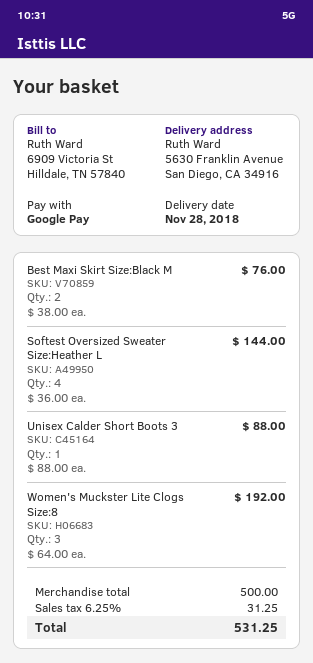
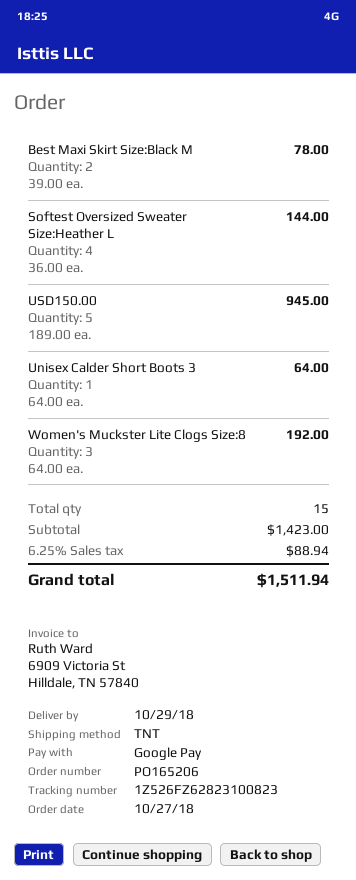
delivery date: 2018-11-28 -> 2018-10-29
Best Maxi Skirt Size:Black M: 2 x 38.00 = 76.00 -> 2 x 39.00 = 78.00
Unisex Calder Short Boots 3: 1 x 88.00 = 88.00 -> 1 x 64.00 = 64.00
USD150.00: none -> 5 x 189.00 = 945.00
subtotal: 500.00 -> 1423.00
tax: 6.25% = 31.25 -> 6.25% = 88.94
total: 531.25 -> 1511.94

